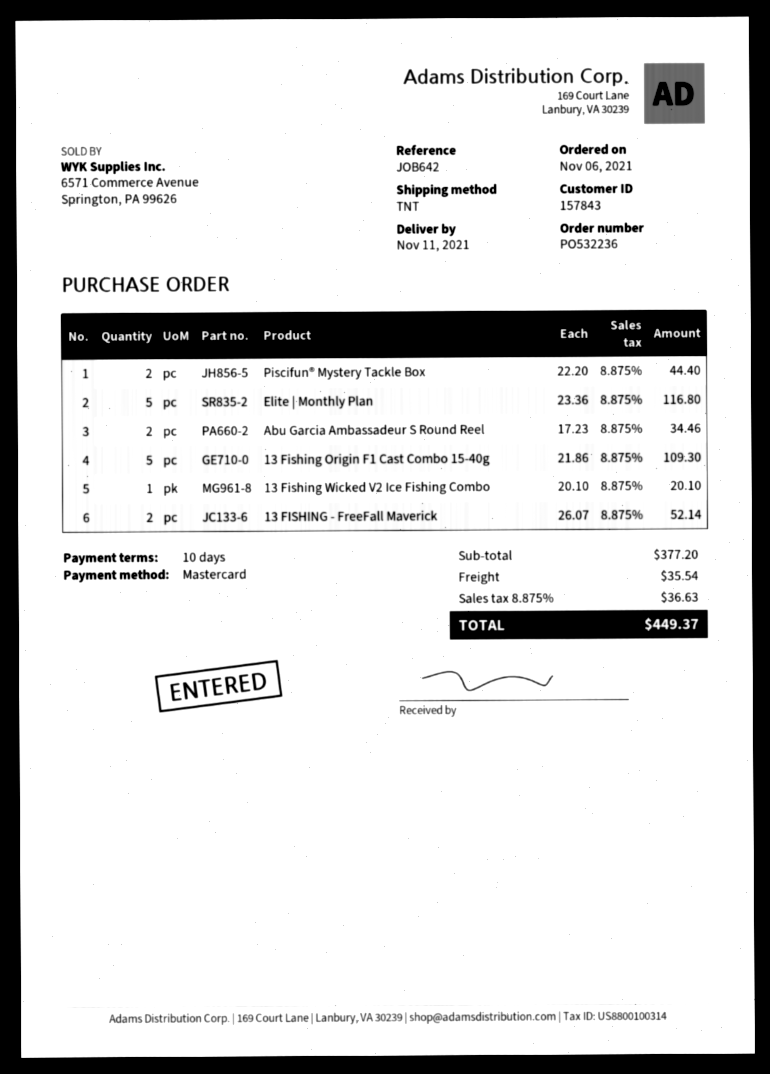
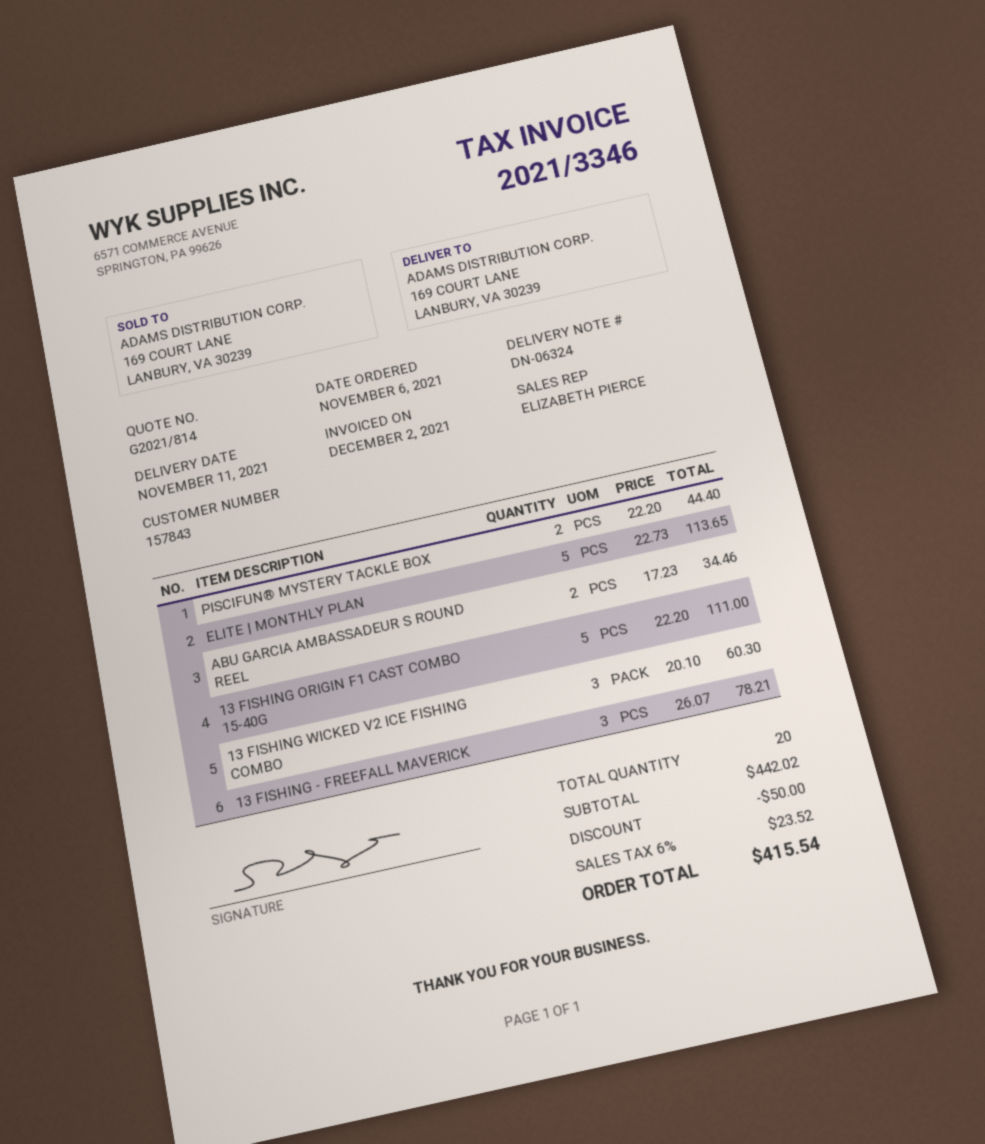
Elite | Monthly Plan: 5 x 23.36 = 116.80 -> 5 x 22.73 = 113.65
13 Fishing Origin F1 Cast Combo 15-40g: 5 x 21.86 = 109.30 -> 5 x 22.20 = 111.00
13 Fishing Wicked V2 Ice Fishing Combo: 1 x 20.10 = 20.10 -> 3 x 20.10 = 60.30
13 FISHING - FreeFall Maverick: 2 x 26.07 = 52.14 -> 3 x 26.07 = 78.21
subtotal: 377.20 -> 442.02
discount: none -> 50.00
shipping: 35.54 -> none
tax: 8.875% = 36.63 -> 6% = 23.52
total: 449.37 -> 415.54

